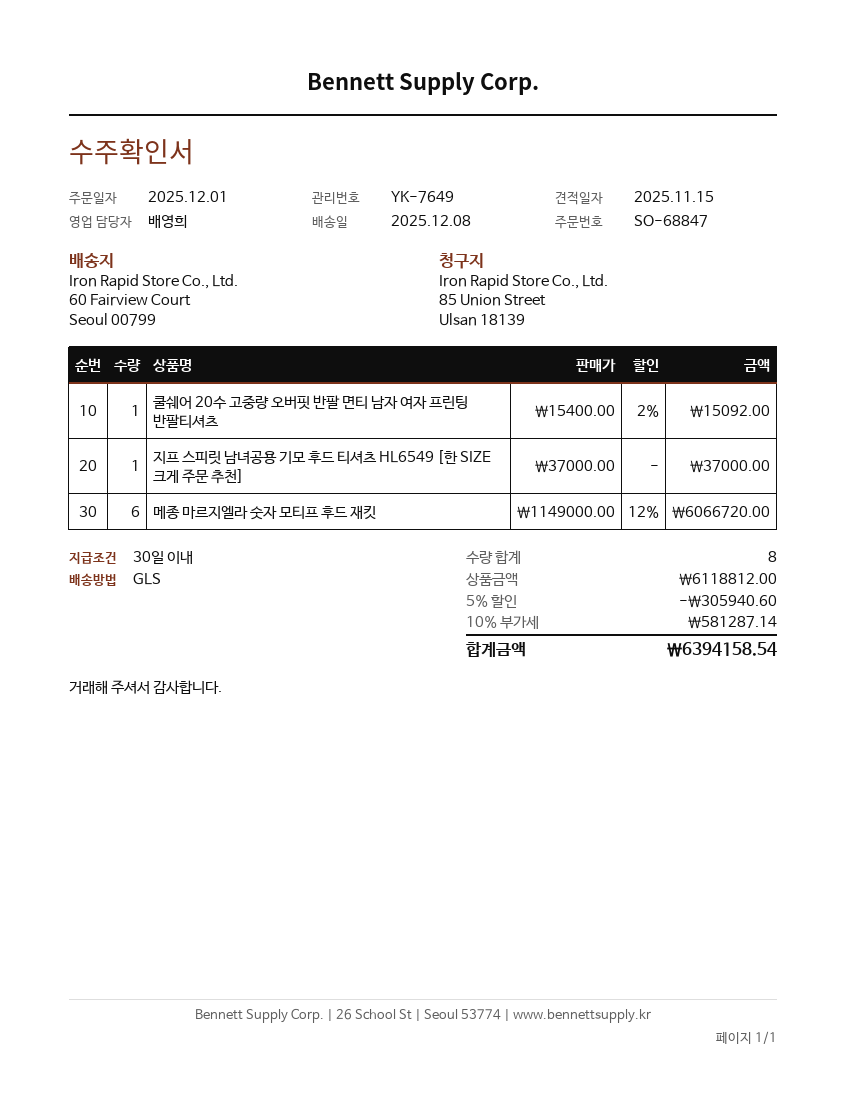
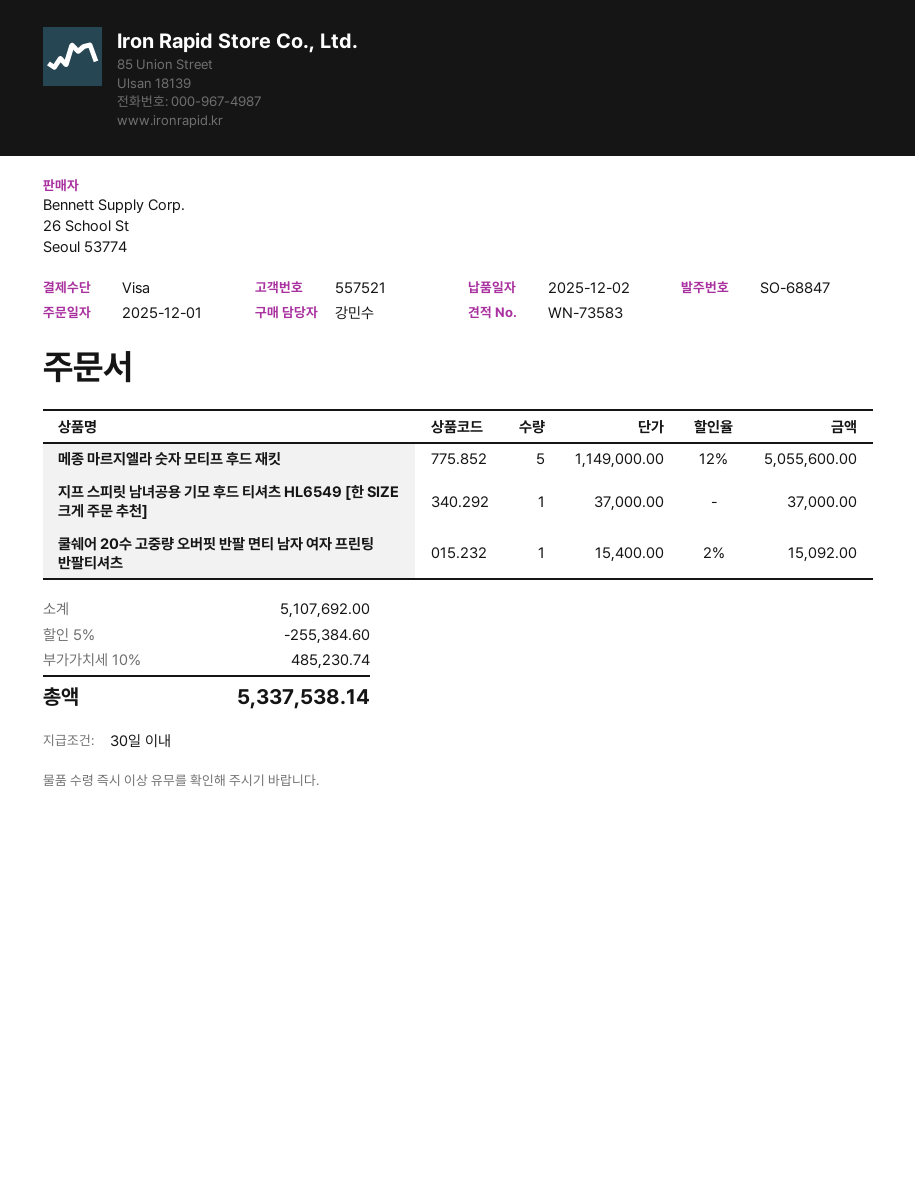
delivery date: 2025-12-08 -> 2025-12-02
메종 마르지엘라 숫자 모티프 후드 재킷: 6 x 1149000.00 - 12% = 6066720.00 -> 5 x 1149000.00 - 12% = 5055600.00
subtotal: 6118812.00 -> 5107692.00
discount: 5% = 305940.60 -> 5% = 255384.60
tax: 10% = 581287.14 -> 10% = 485230.74
total: 6394158.54 -> 5337538.14

